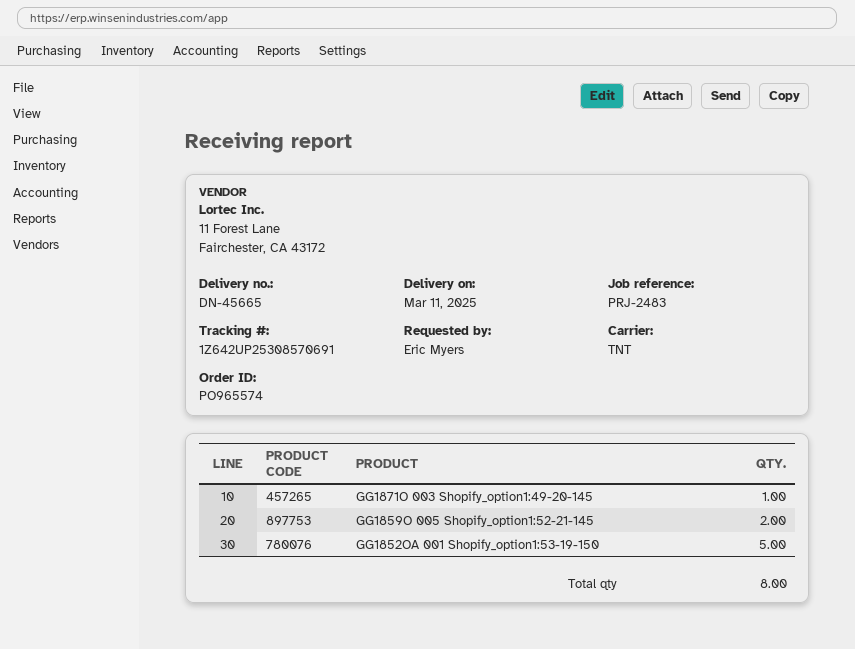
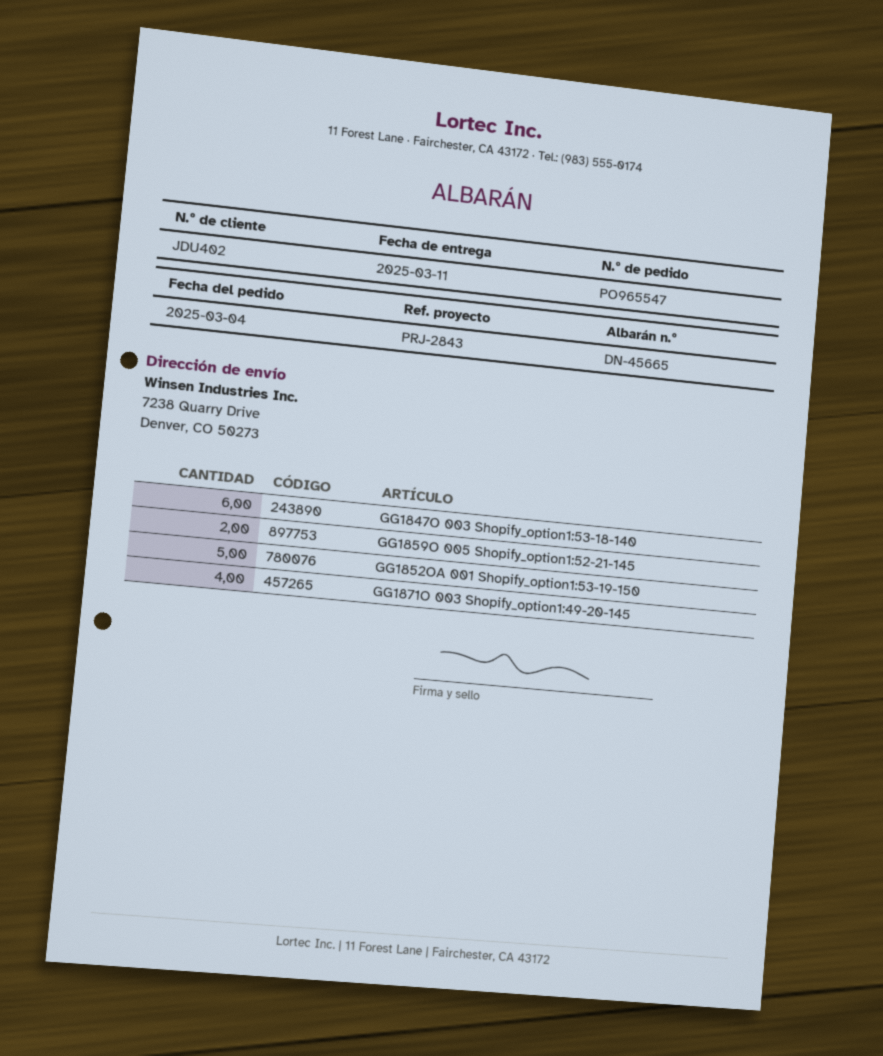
order number: PO965574 -> PO965547
reference: PRJ-2483 -> PRJ-2843
GG1871O 003 Shopify_option1:49-20-145: 1 -> 4
GG1847O 003 Shopify_option1:53-18-140: none -> 6

